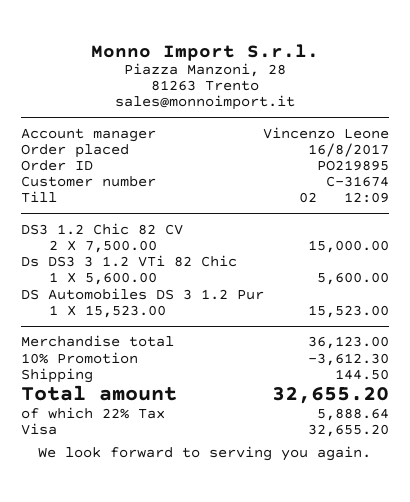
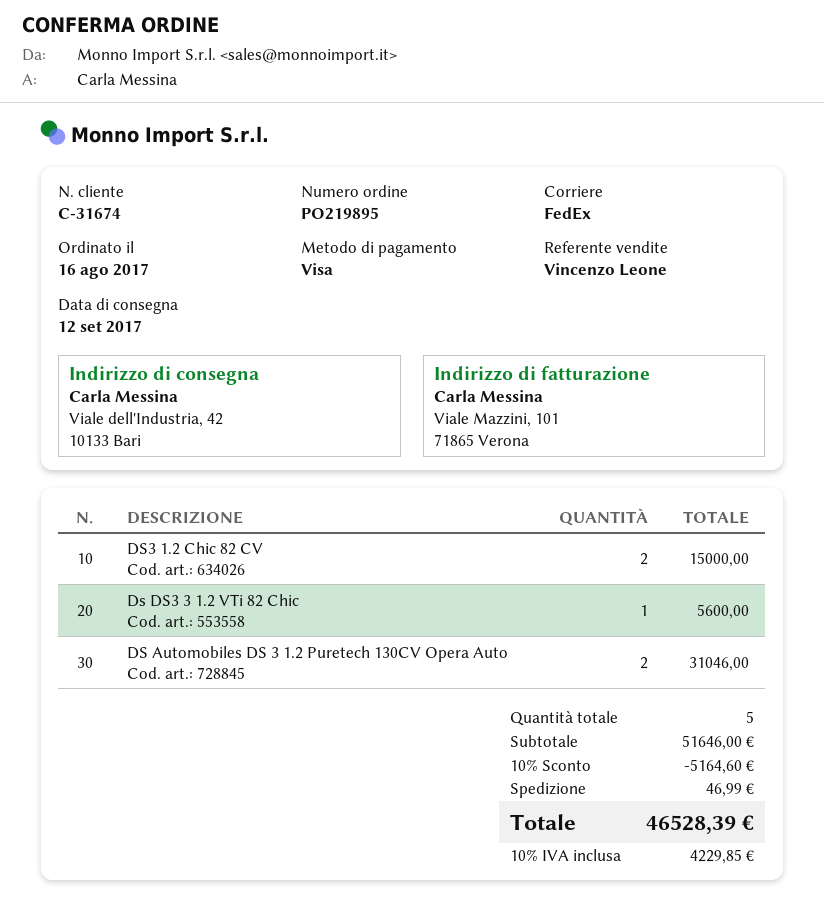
DS Automobiles DS 3 1.2 Pur: 1 for 15523.00 -> 2 for 31046.00
subtotal: 36123.00 -> 51646.00
discount: 10% = 3612.30 -> 10% = 5164.60
shipping: 144.50 -> 46.99
tax: 22% = 5888.64 -> 10% = 4229.85
total: 32655.20 -> 46528.39

